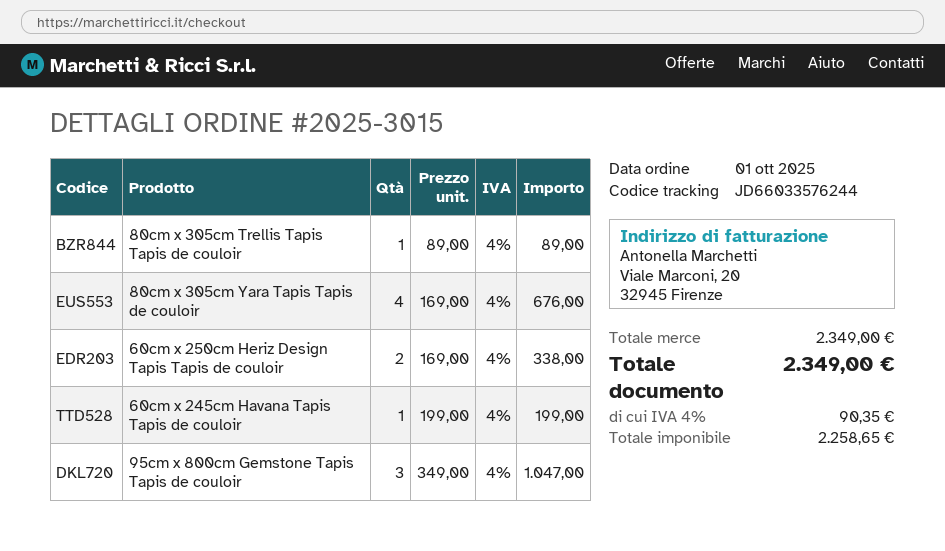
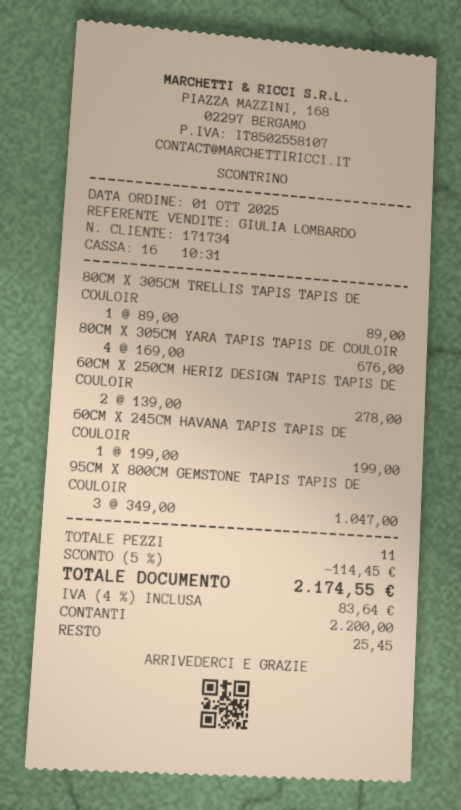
60cm x 250cm Heriz Design Tapis Tapis de couloir: 2 x 169.00 = 338.00 -> 2 x 139.00 = 278.00
discount: none -> 5% = 114.45
tax: 4% = 90.35 -> 4% = 83.64
total: 2349.00 -> 2174.55

